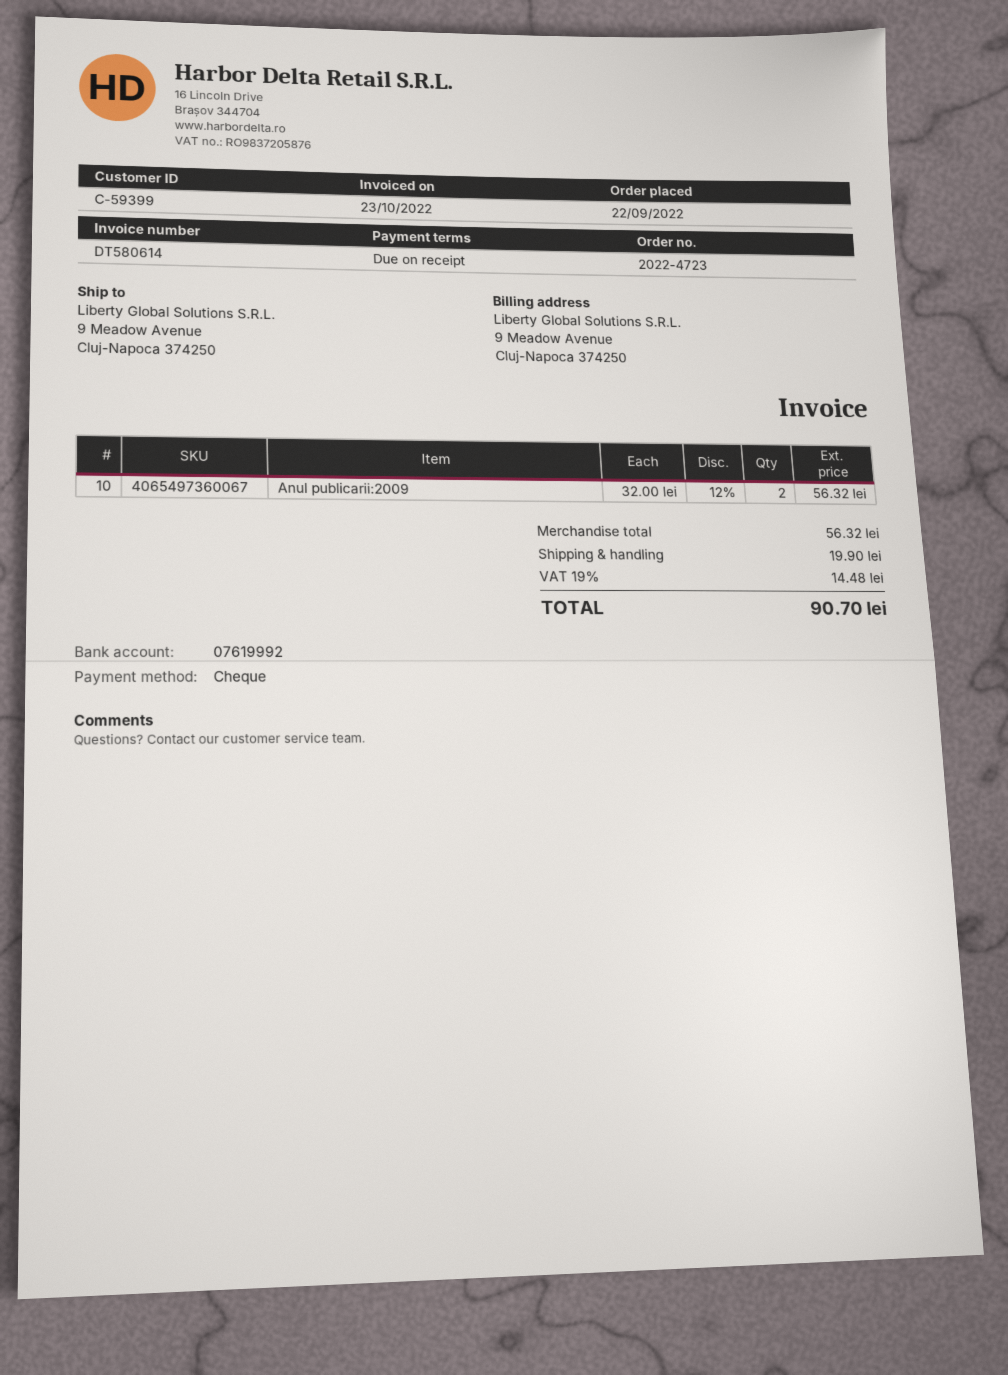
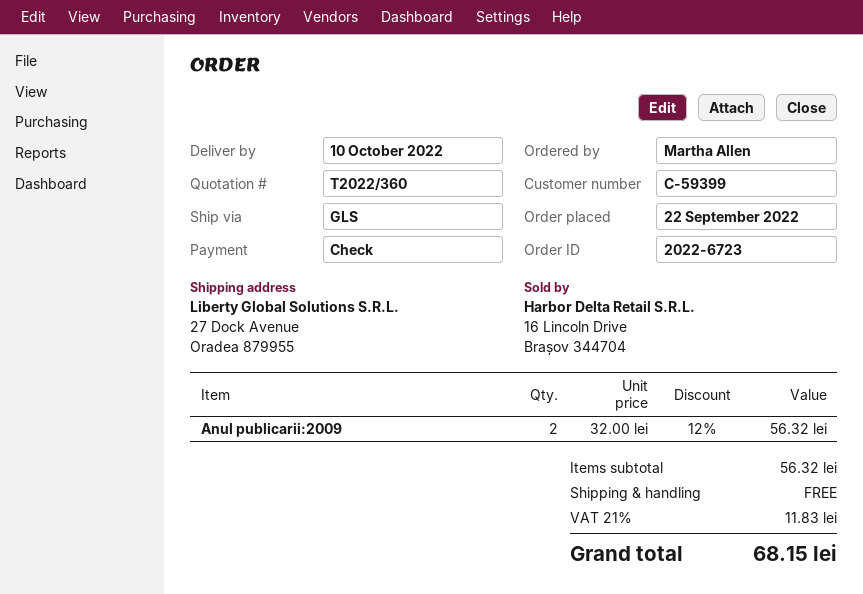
order number: 2022-4723 -> 2022-6723
ship to: 9 Meadow Avenue, Cluj-Napoca 374250 -> 27 Dock Avenue, Oradea 879955
shipping: 19.90 -> 0.00
tax: 19% = 14.48 -> 21% = 11.83
total: 90.70 -> 68.15

